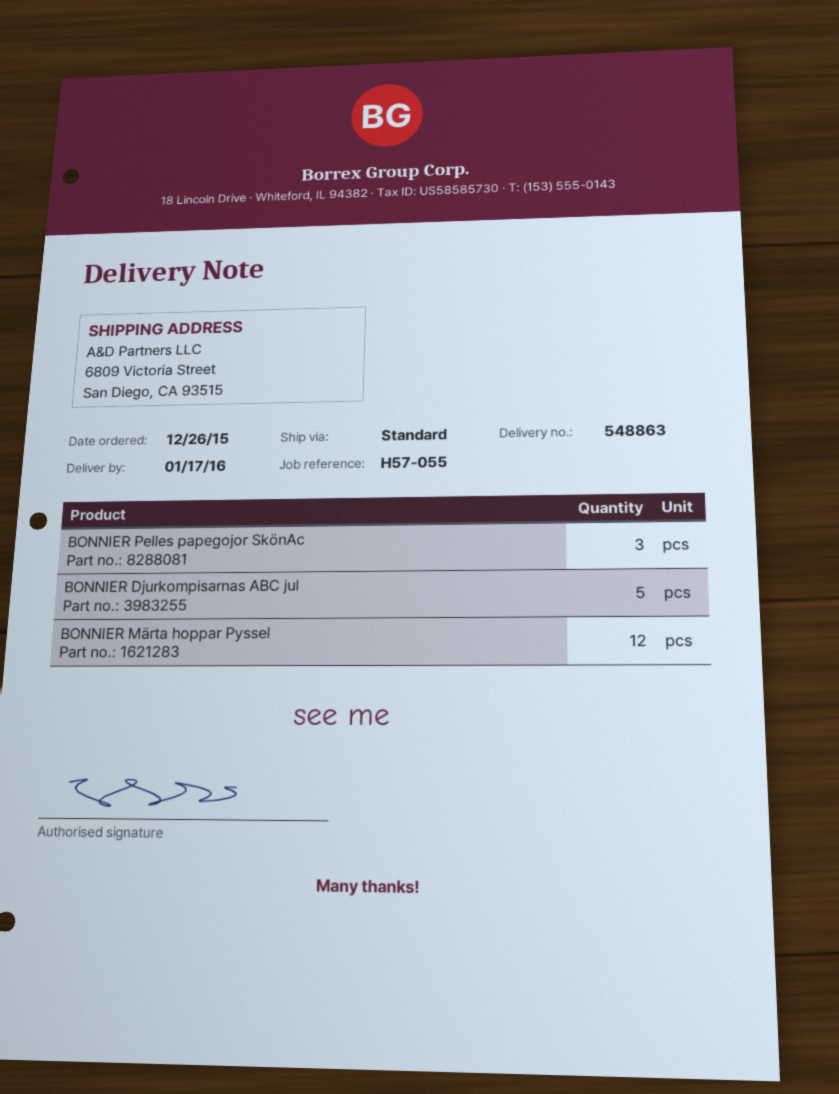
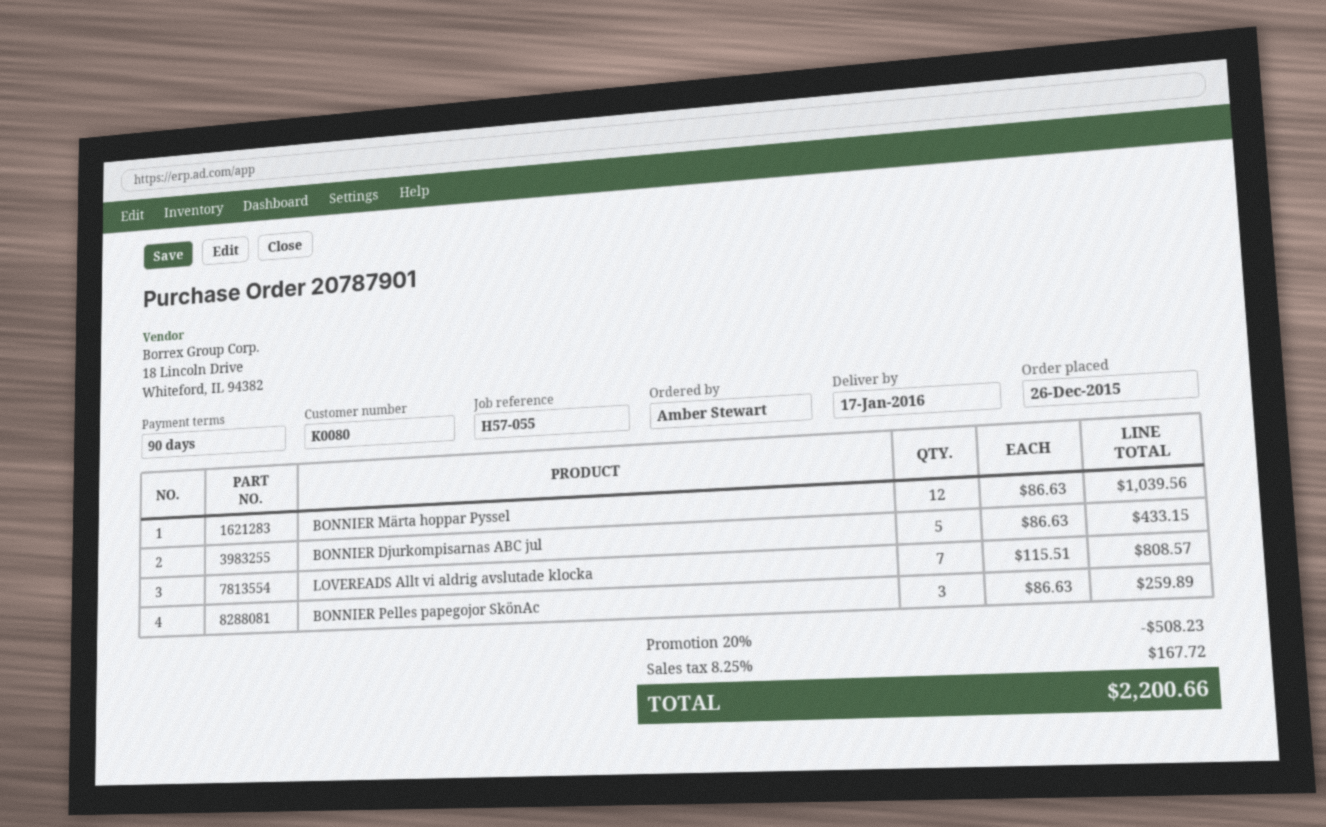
LOVEREADS Allt vi aldrig avslutade klocka: none -> 7

